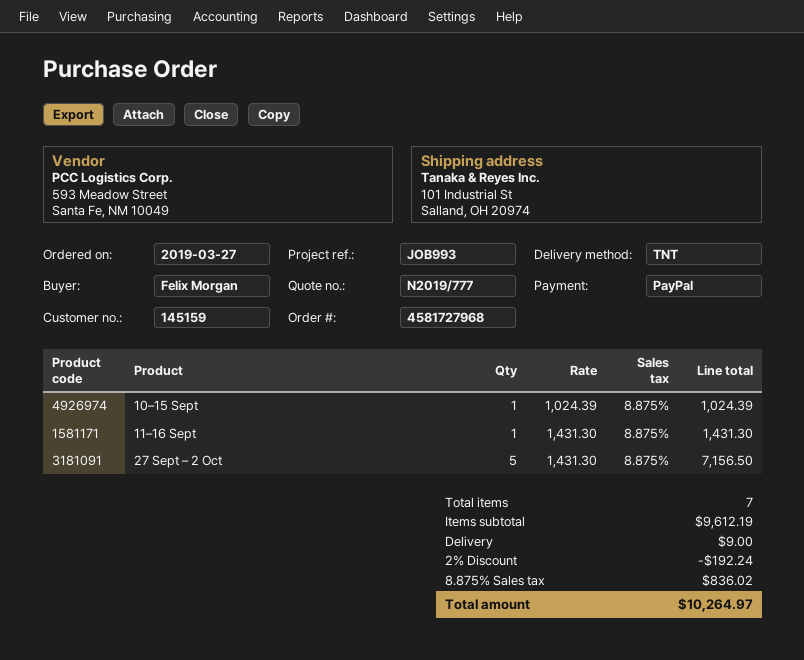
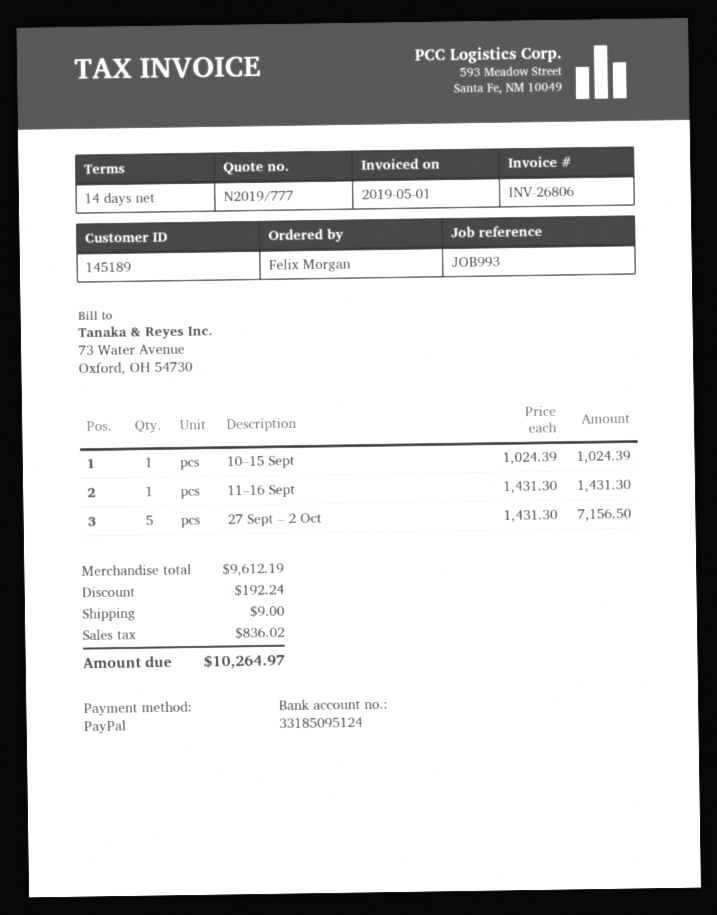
customer number: 145159 -> 145189

